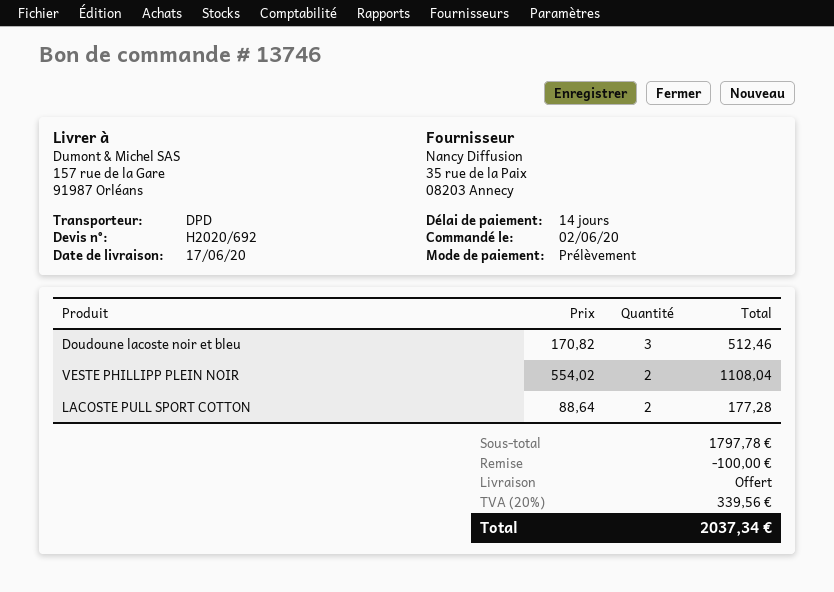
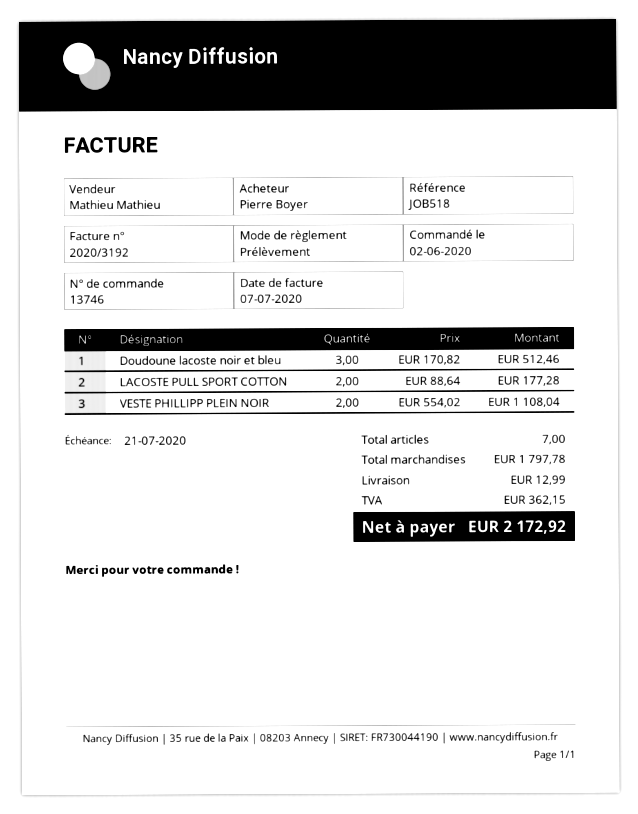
discount: 100.00 -> none
shipping: 0.00 -> 12.99
tax: 339.56 -> 362.15
total: 2037.34 -> 2172.92

